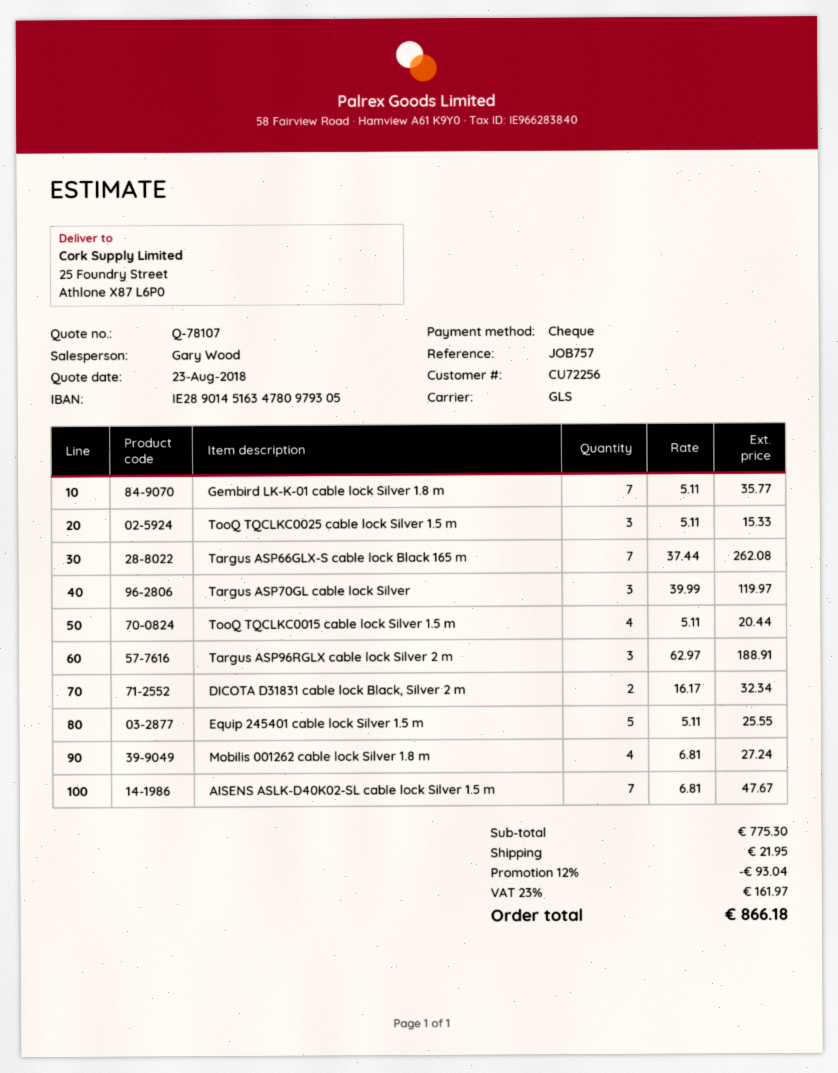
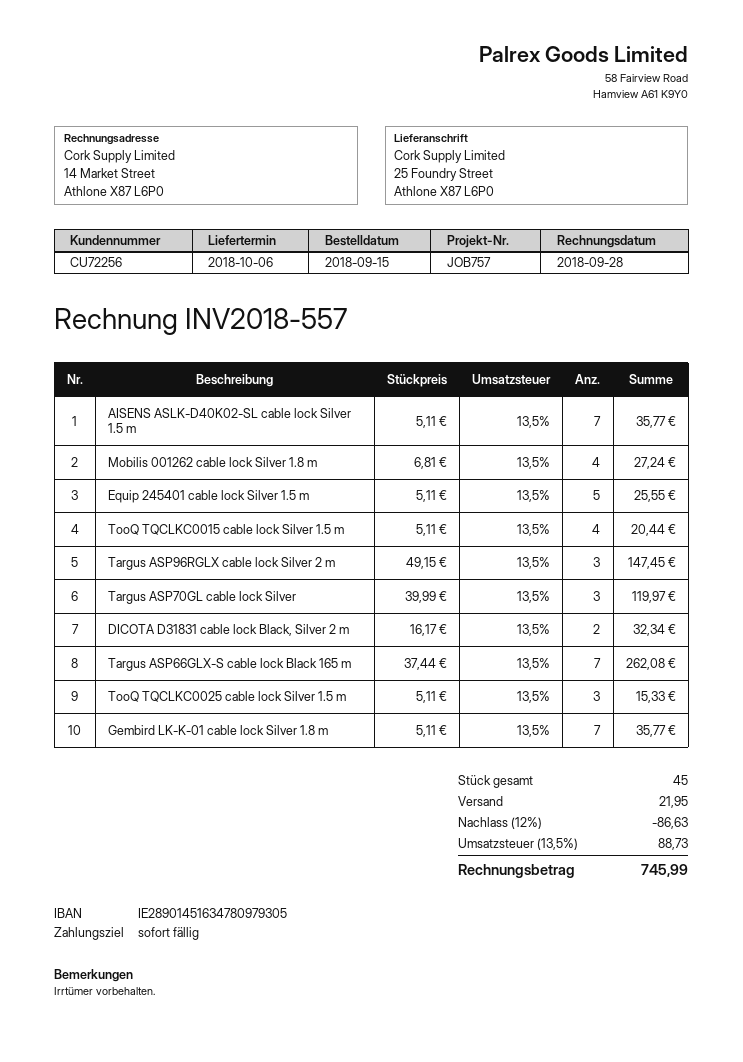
Targus ASP96RGLX cable lock Silver 2 m: 3 x 62.97 = 188.91 -> 3 x 49.15 = 147.45
AISENS ASLK-D40K02-SL cable lock Silver 1.5 m: 7 x 6.81 = 47.67 -> 7 x 5.11 = 35.77
discount: 12% = 93.04 -> 12% = 86.63
tax: 23% = 161.97 -> 13.5% = 88.73
total: 866.18 -> 745.99

